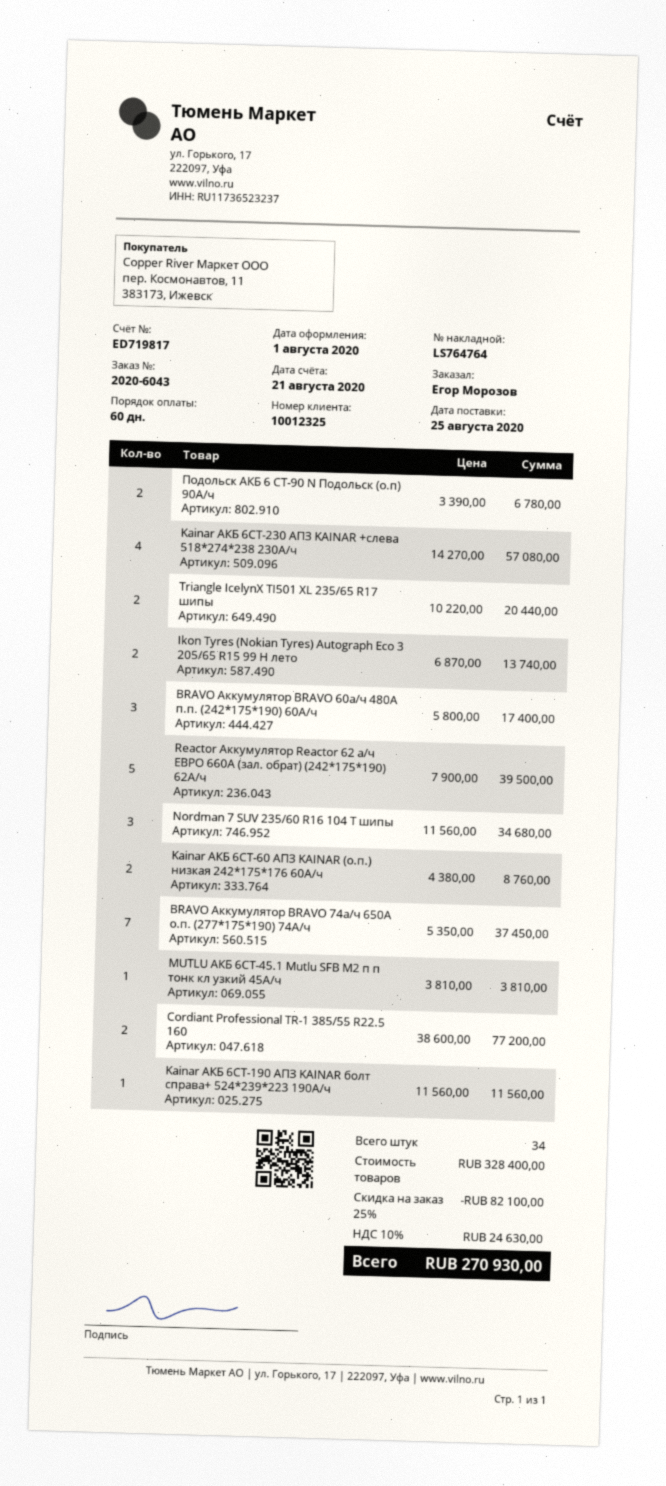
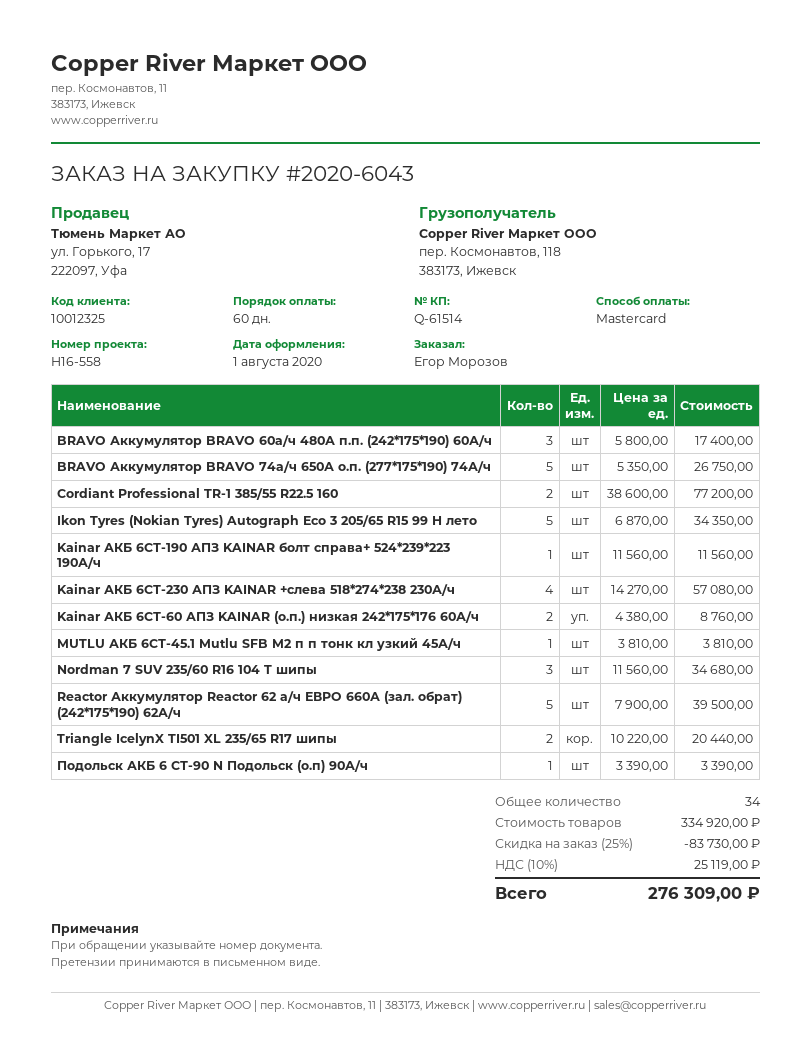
Подольск АКБ 6 СТ-90 N Подольск (о.п) 90А/ч: 2 x 3390.00 = 6780.00 -> 1 x 3390.00 = 3390.00
Ikon Tyres (Nokian Tyres) Autograph Eco 3 205/65 R15 99 H лето: 2 x 6870.00 = 13740.00 -> 5 x 6870.00 = 34350.00
BRAVO Аккумулятор BRAVO 74а/ч 650А о.п. (277*175*190) 74А/ч: 7 x 5350.00 = 37450.00 -> 5 x 5350.00 = 26750.00
subtotal: 328400.00 -> 334920.00
discount: 25% = 82100.00 -> 25% = 83730.00
tax: 10% = 24630.00 -> 10% = 25119.00
total: 270930.00 -> 276309.00

